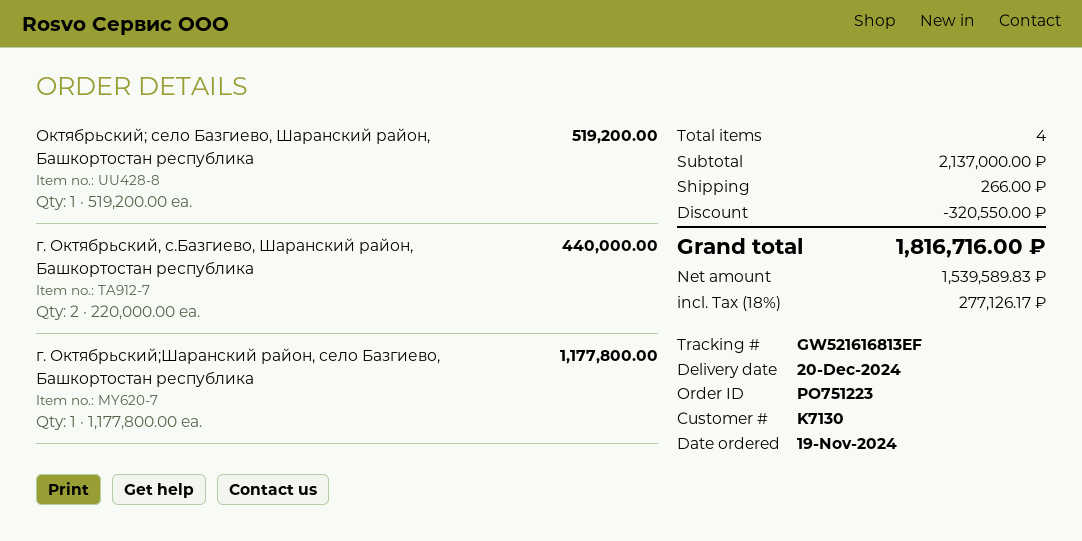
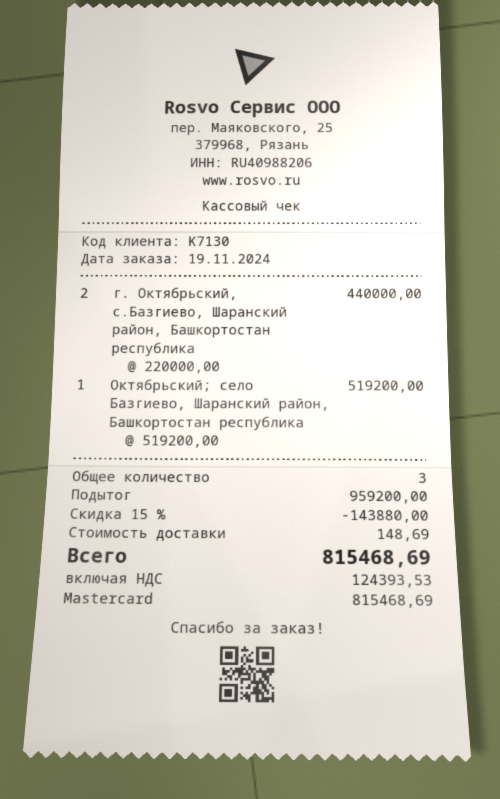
г. Октябрьский;Шаранский район, село Базгиево, Башкортостан республика: 1 x 1177800.00 = 1177800.00 -> none
total quantity: 4 -> 3
subtotal: 2137000.00 -> 959200.00
discount: 320550.00 -> 143880.00
shipping: 266.00 -> 148.69
tax: 277126.17 -> 124393.53
total: 1816716.00 -> 815468.69

